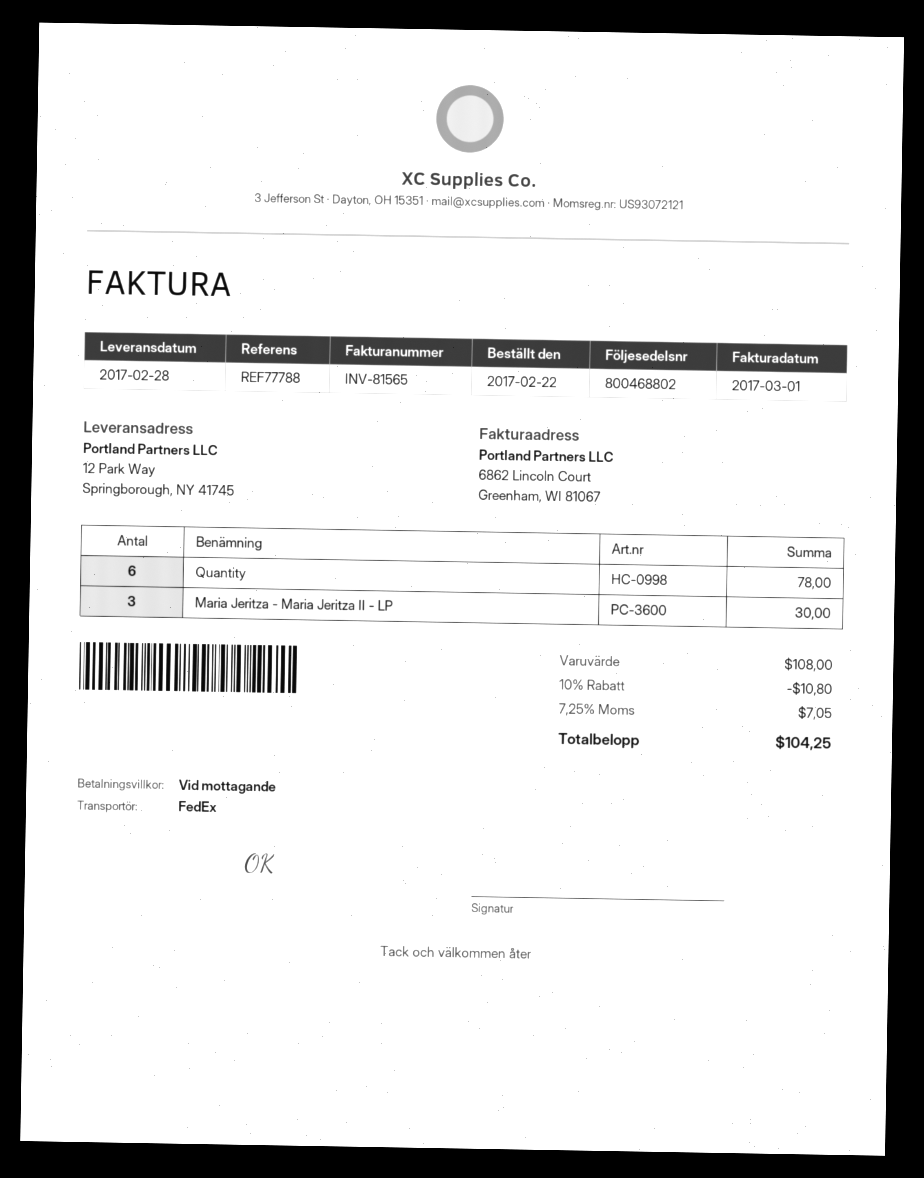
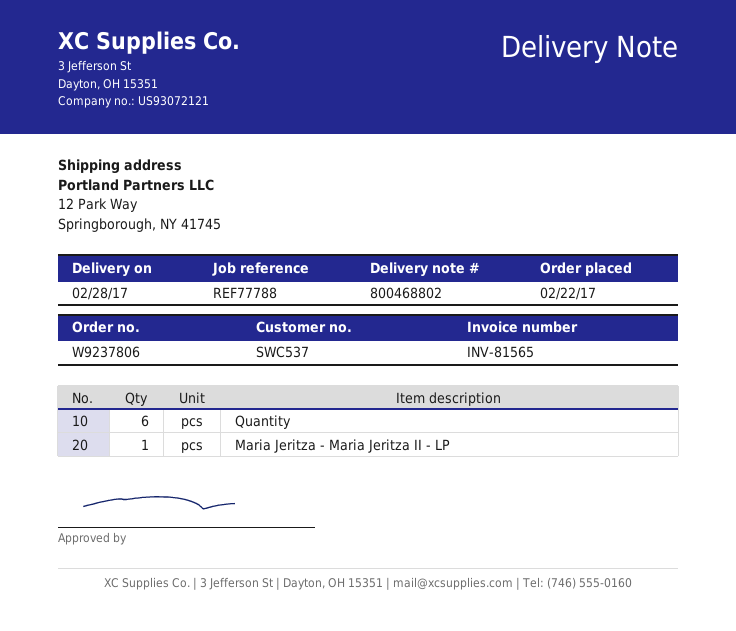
Maria Jeritza - Maria Jeritza II - LP: 3 -> 1

